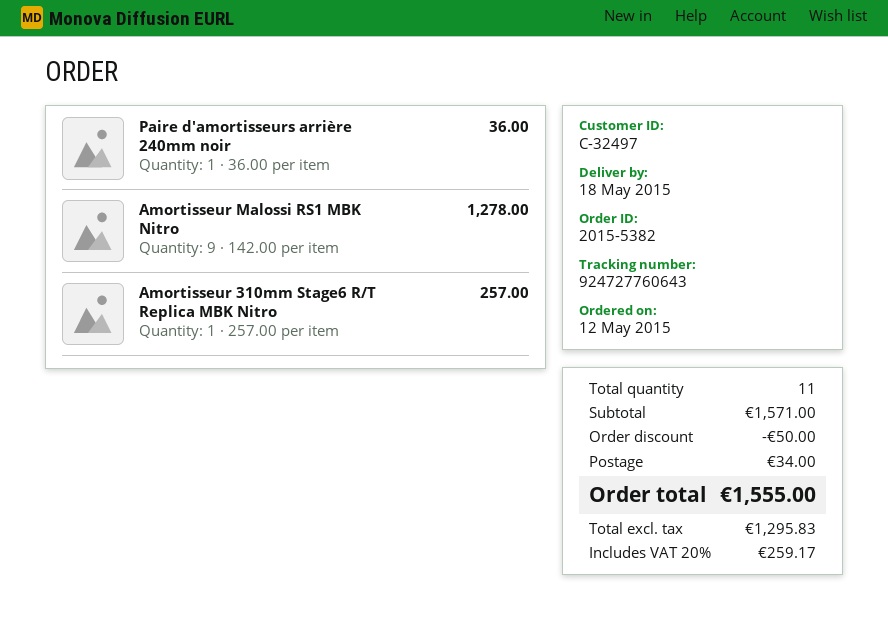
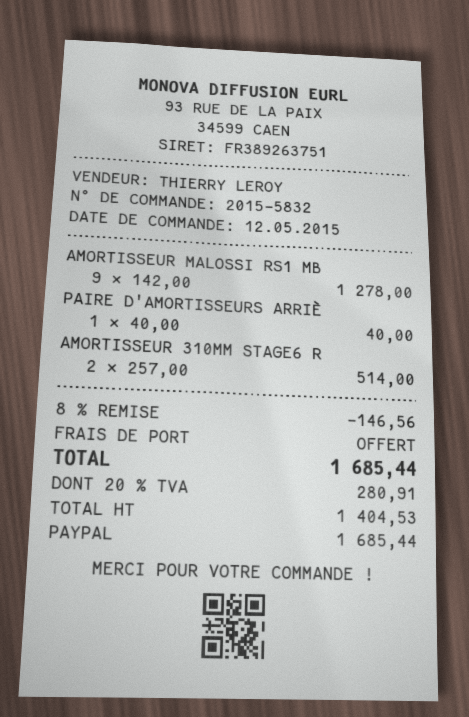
order number: 2015-5382 -> 2015-5832
Paire d'amortisseurs arrière 240mm noir: 1 x 36.00 = 36.00 -> 1 x 40.00 = 40.00
Amortisseur 310mm Stage6 R/T Replica MBK Nitro: 1 x 257.00 = 257.00 -> 2 x 257.00 = 514.00
discount: 50.00 -> 146.56
shipping: 34.00 -> 0.00
net: 1295.83 -> 1404.53
tax: 20% = 259.17 -> 20% = 280.91
total: 1555.00 -> 1685.44

